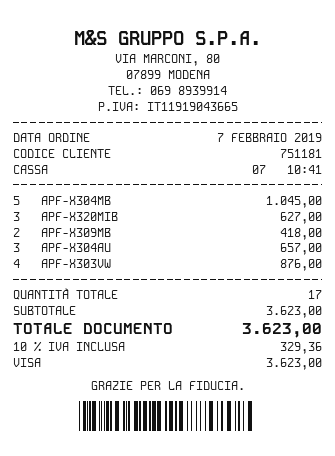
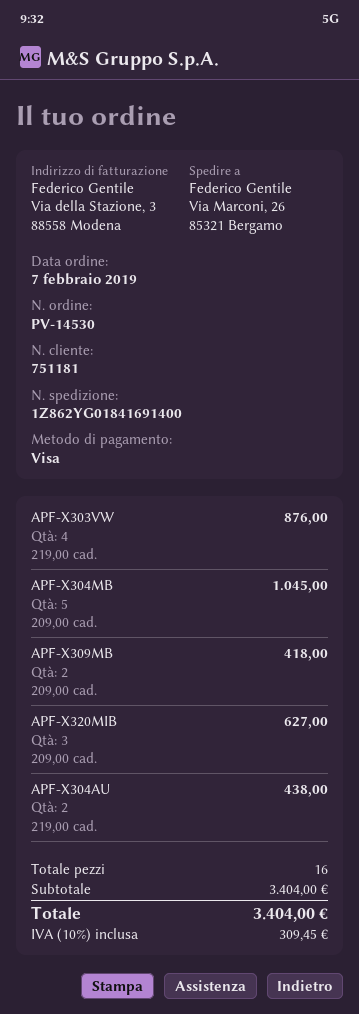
APF-X304AU: 3 for 657.00 -> 2 for 438.00
total quantity: 17 -> 16
subtotal: 3623.00 -> 3404.00
tax: 10% = 329.36 -> 10% = 309.45
total: 3623.00 -> 3404.00

